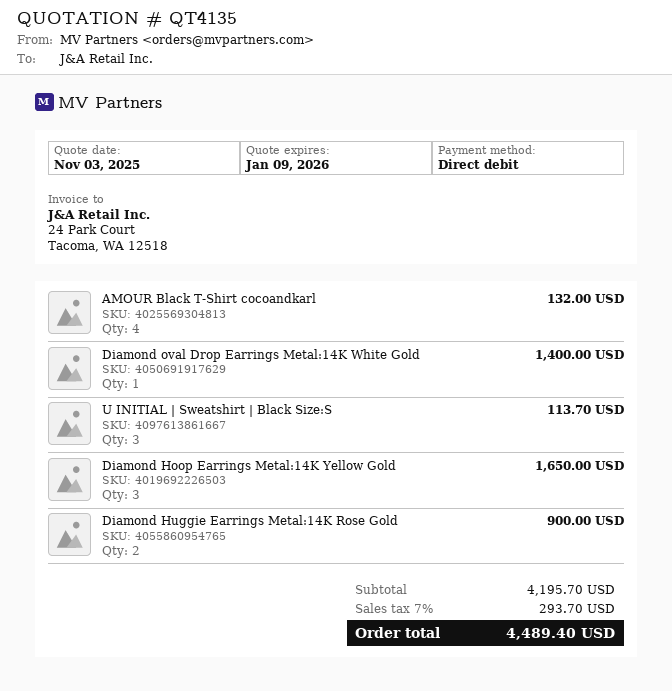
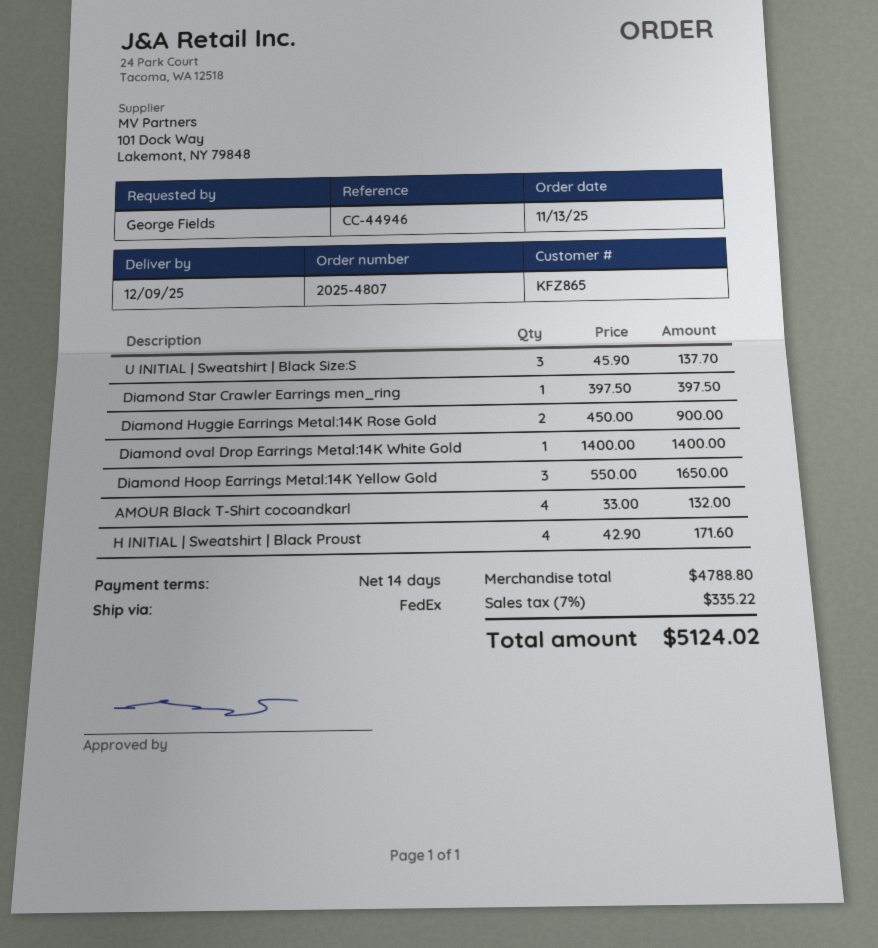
U INITIAL | Sweatshirt | Black Size:S: 3 for 113.70 -> 3 for 137.70
Diamond Star Crawler Earrings men_ring: none -> 1 for 397.50
H INITIAL | Sweatshirt | Black Proust: none -> 4 for 171.60
subtotal: 4195.70 -> 4788.80
tax: 7% = 293.70 -> 7% = 335.22
total: 4489.40 -> 5124.02

